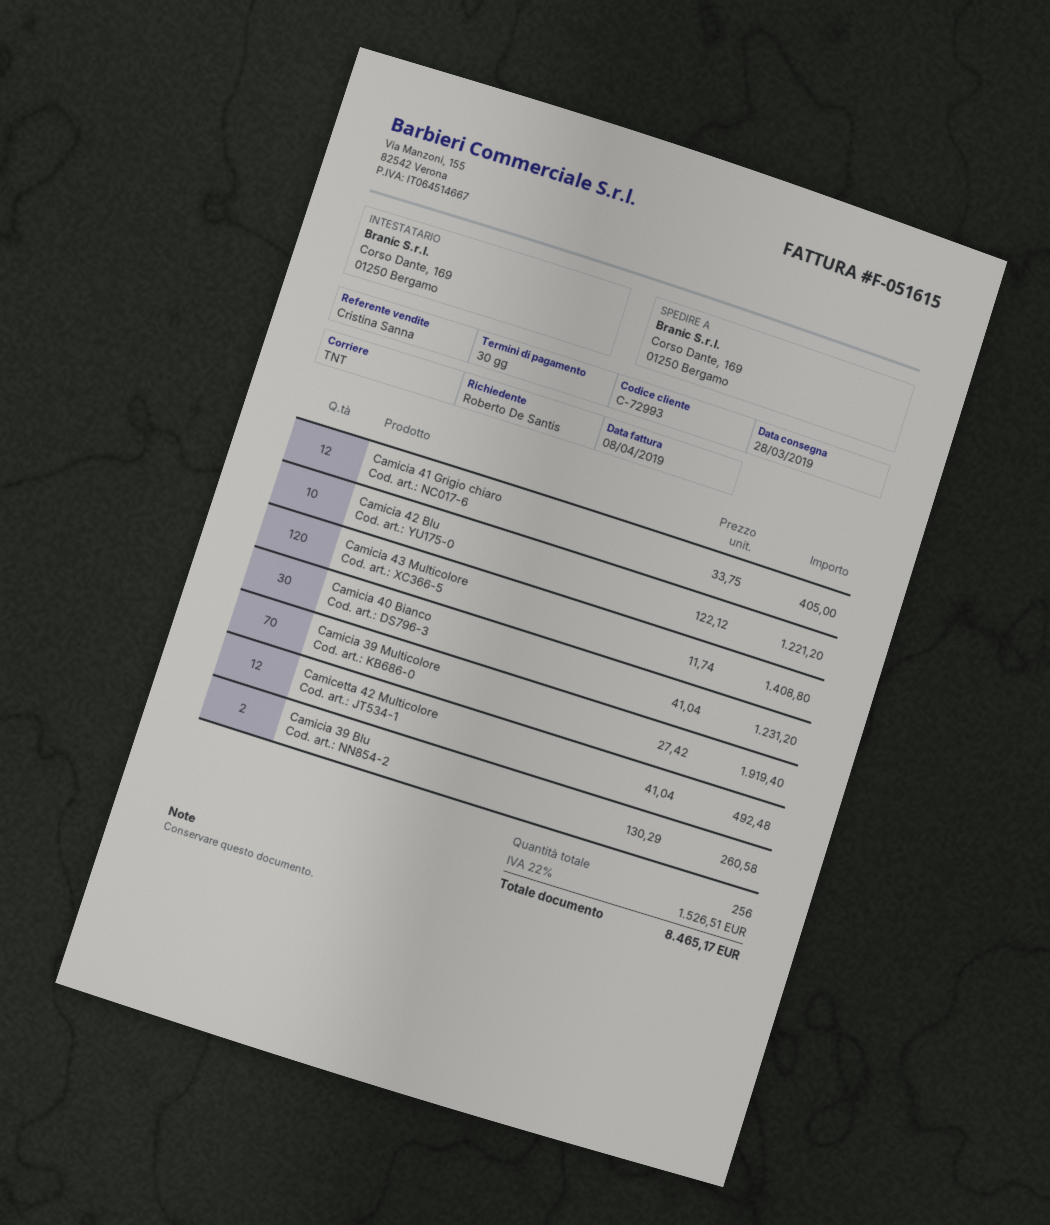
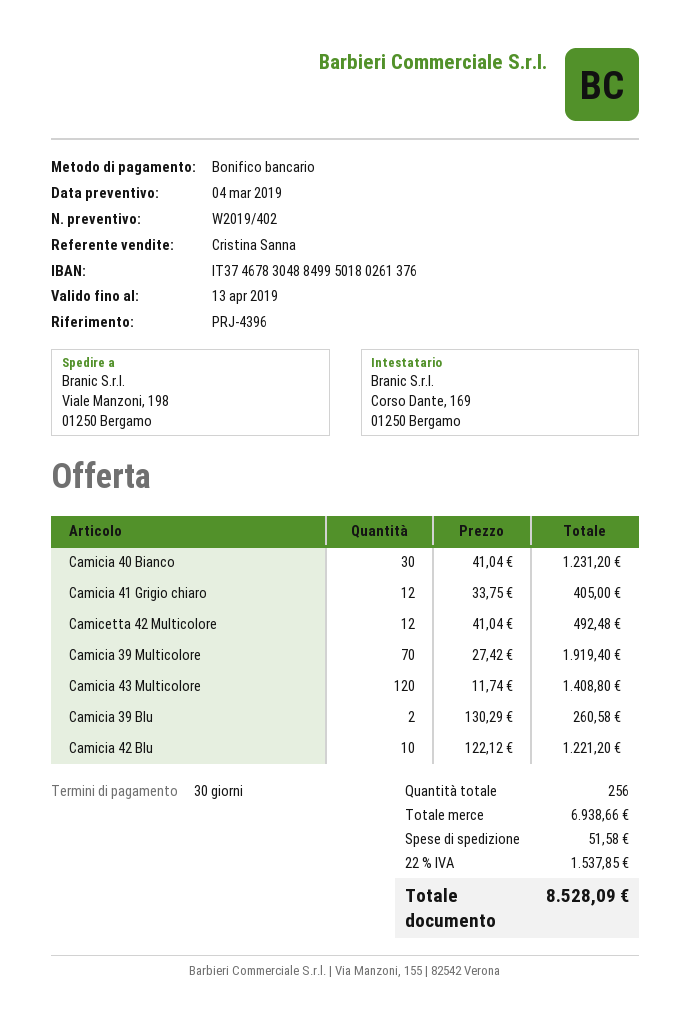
ship to: Corso Dante, 169, 01250 Bergamo -> Viale Manzoni, 198, 01250 Bergamo
shipping: none -> 51.58
tax: 22% = 1526.51 -> 22% = 1537.85
total: 8465.17 -> 8528.09

